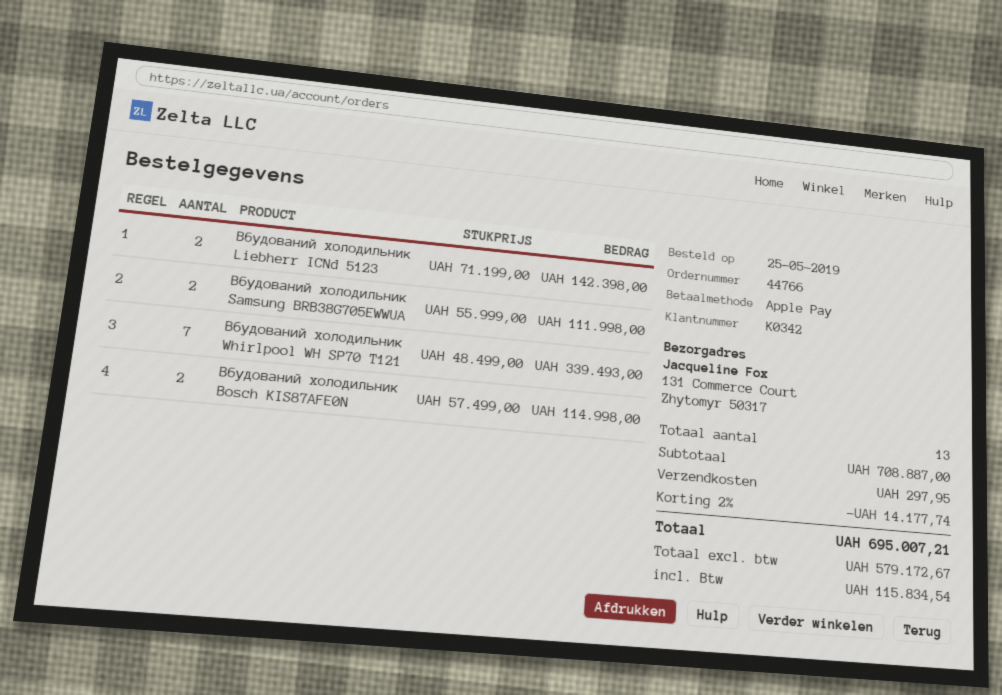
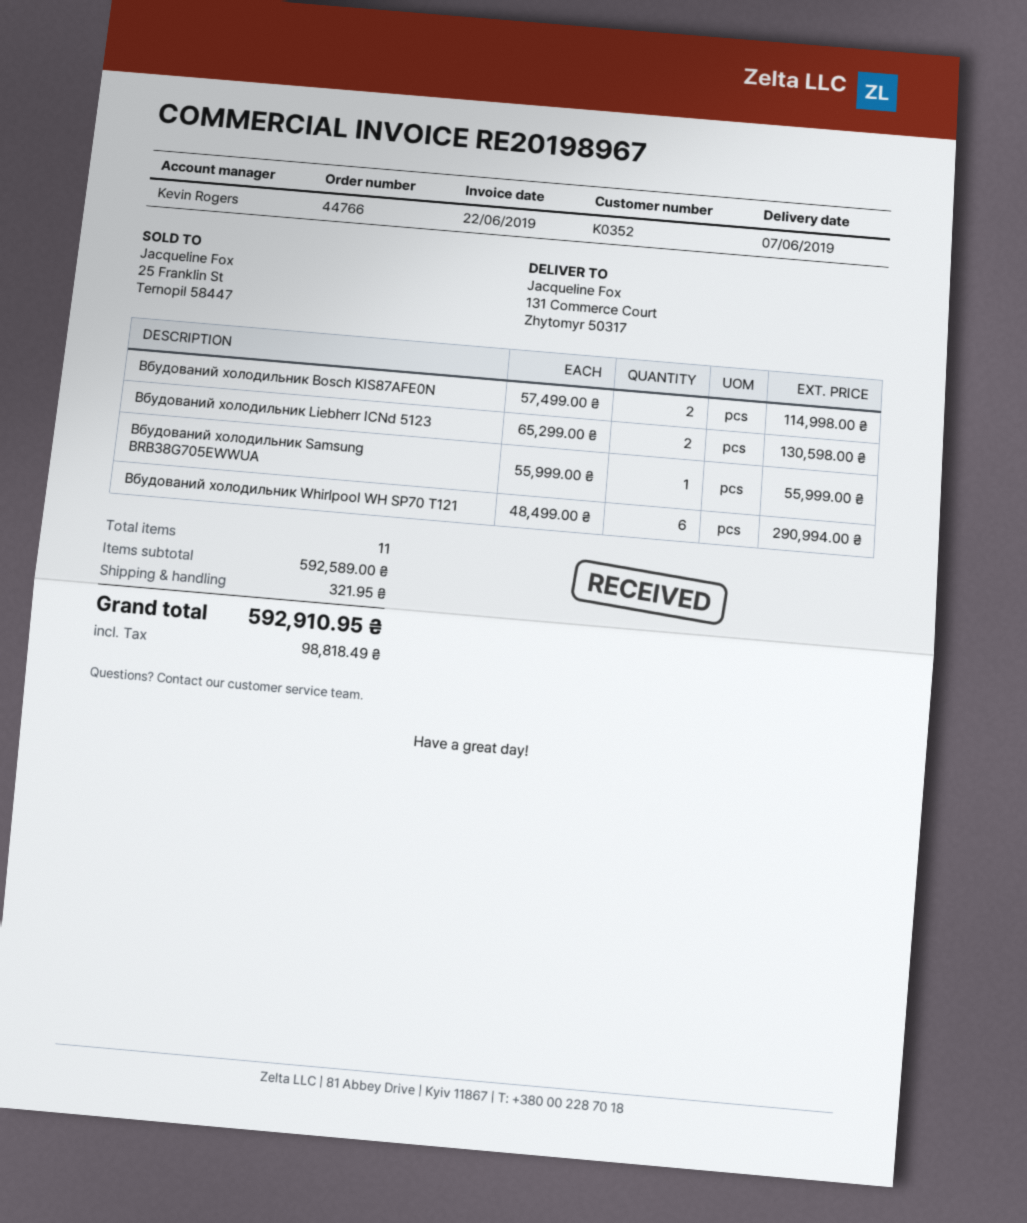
customer number: K0342 -> K0352
Вбудований холодильник Liebherr ICNd 5123: 2 x 71199.00 = 142398.00 -> 2 x 65299.00 = 130598.00
Вбудований холодильник Samsung BRB38G705EWWUA: 2 x 55999.00 = 111998.00 -> 1 x 55999.00 = 55999.00
Вбудований холодильник Whirlpool WH SP70 T121: 7 x 48499.00 = 339493.00 -> 6 x 48499.00 = 290994.00
total quantity: 13 -> 11
subtotal: 708887.00 -> 592589.00
discount: 2% = 14177.74 -> none
shipping: 297.95 -> 321.95
tax: 115834.54 -> 98818.49
total: 695007.21 -> 592910.95

